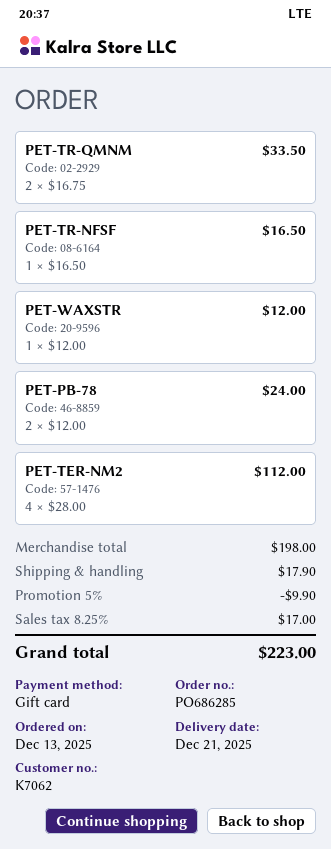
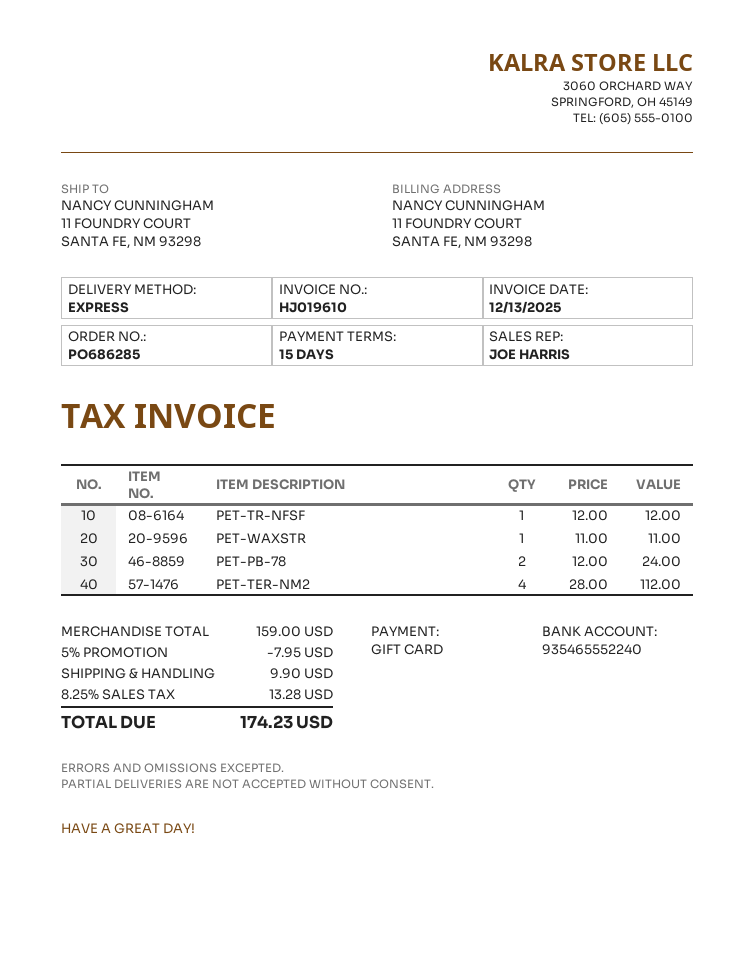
PET-TR-QMNM: 2 x 16.75 = 33.50 -> none
PET-TR-NFSF: 1 x 16.50 = 16.50 -> 1 x 12.00 = 12.00
PET-WAXSTR: 1 x 12.00 = 12.00 -> 1 x 11.00 = 11.00
subtotal: 198.00 -> 159.00
discount: 5% = 9.90 -> 5% = 7.95
shipping: 17.90 -> 9.90
tax: 8.25% = 17.00 -> 8.25% = 13.28
total: 223.00 -> 174.23

